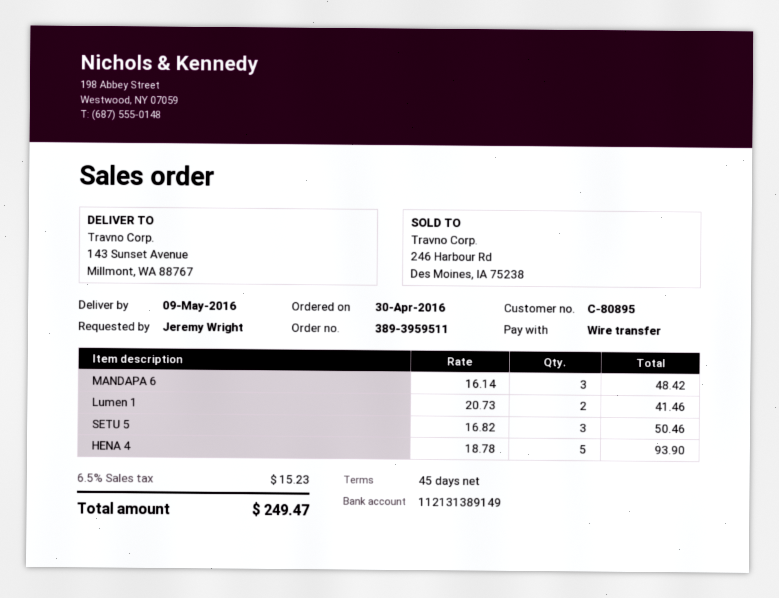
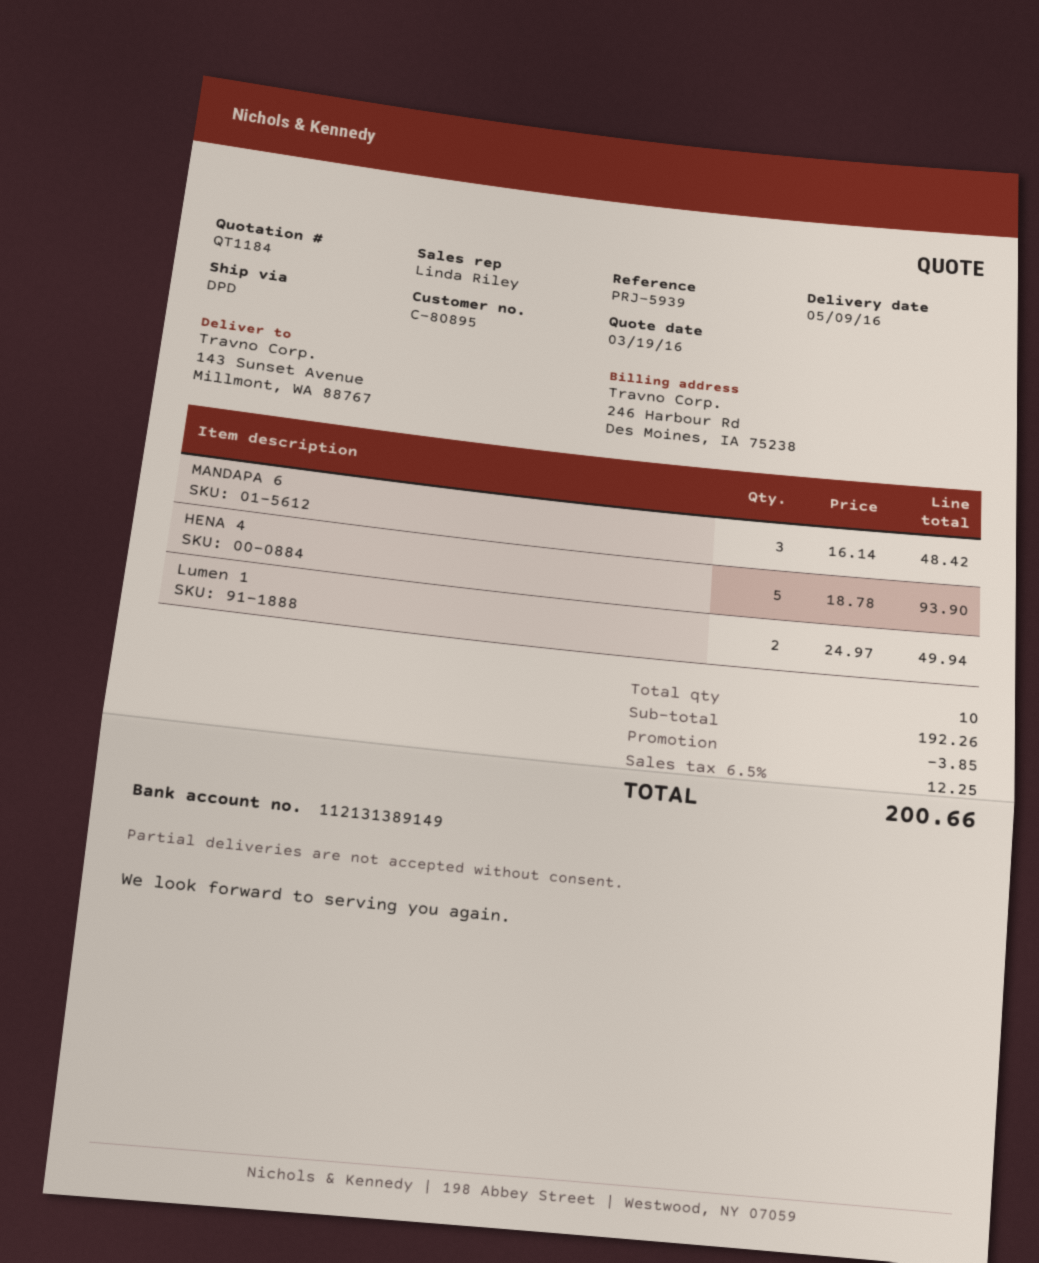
Lumen 1: 2 x 20.73 = 41.46 -> 2 x 24.97 = 49.94
SETU 5: 3 x 16.82 = 50.46 -> none
discount: none -> 3.85
tax: 6.5% = 15.23 -> 6.5% = 12.25
total: 249.47 -> 200.66

